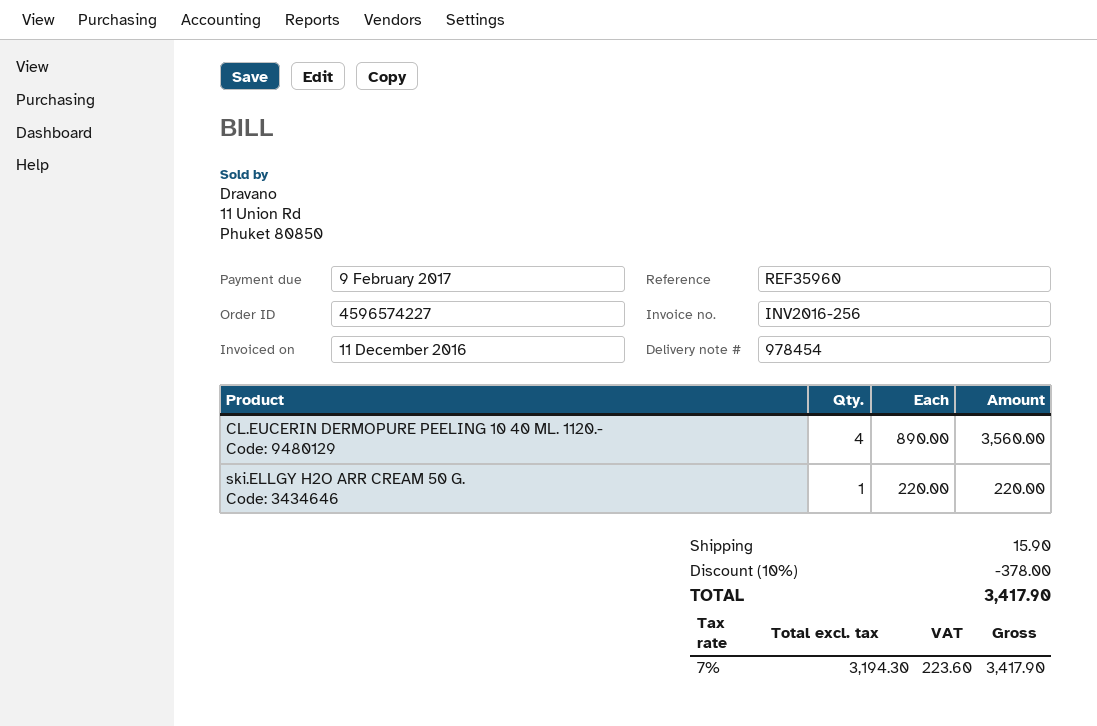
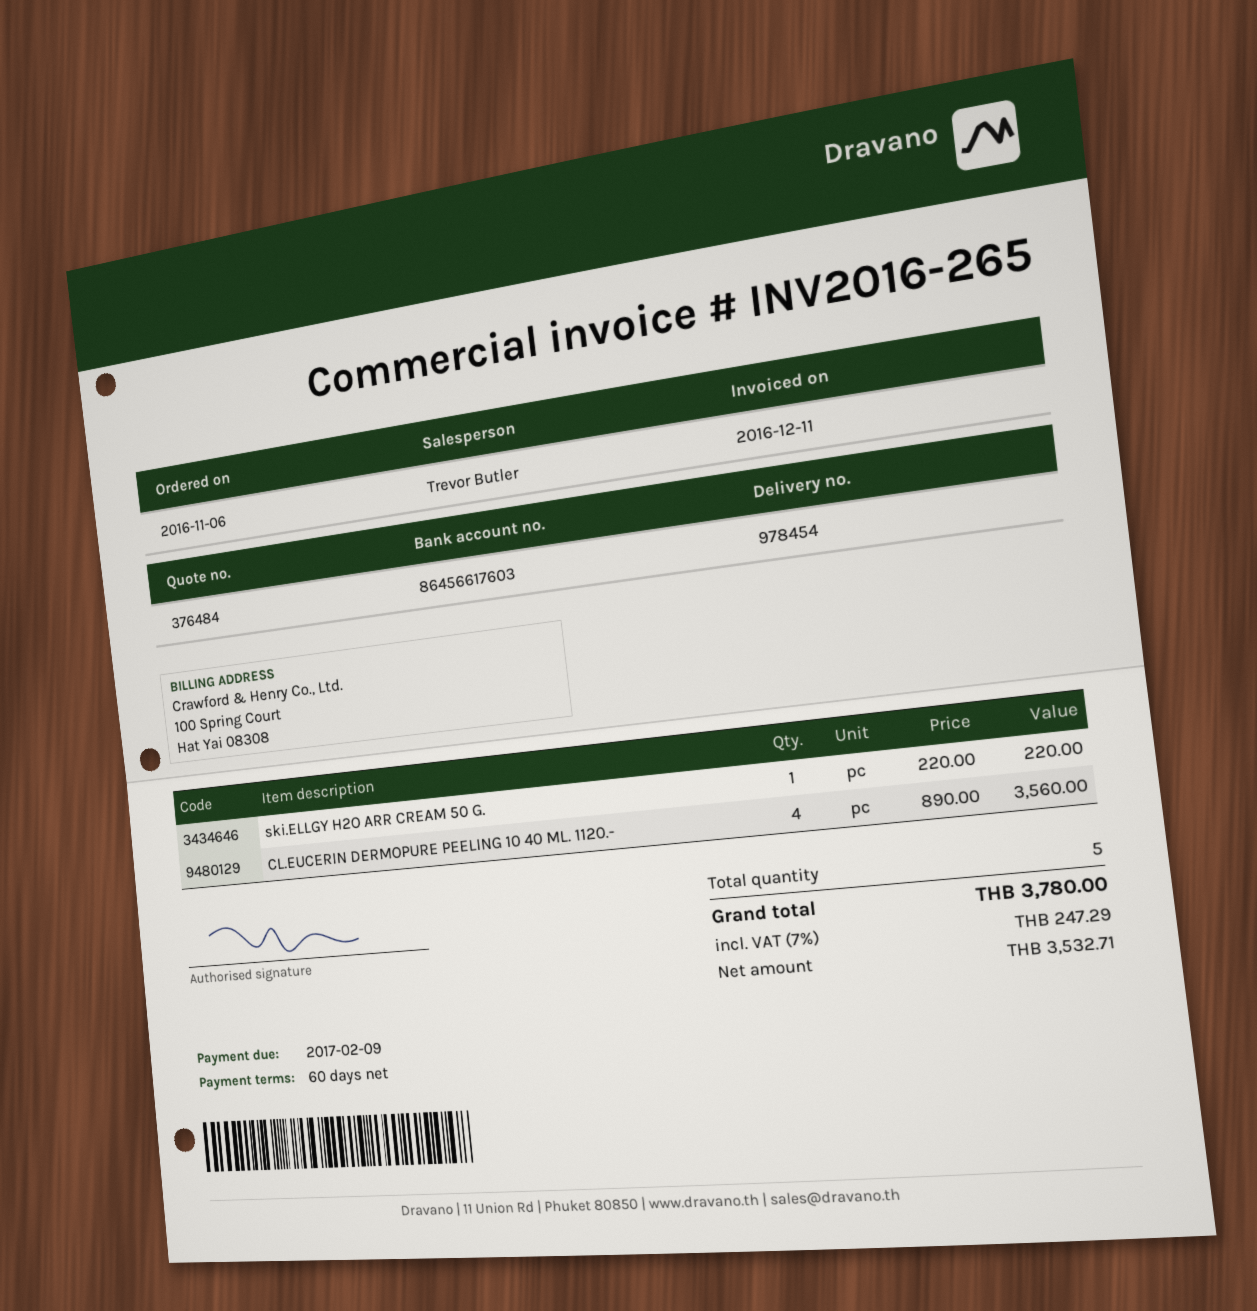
invoice number: INV2016-256 -> INV2016-265
discount: 10% = 378.00 -> none
shipping: 15.90 -> none
net: 3194.30 -> 3532.71
tax: 7% = 223.60 -> 7% = 247.29
total: 3417.90 -> 3780.00

